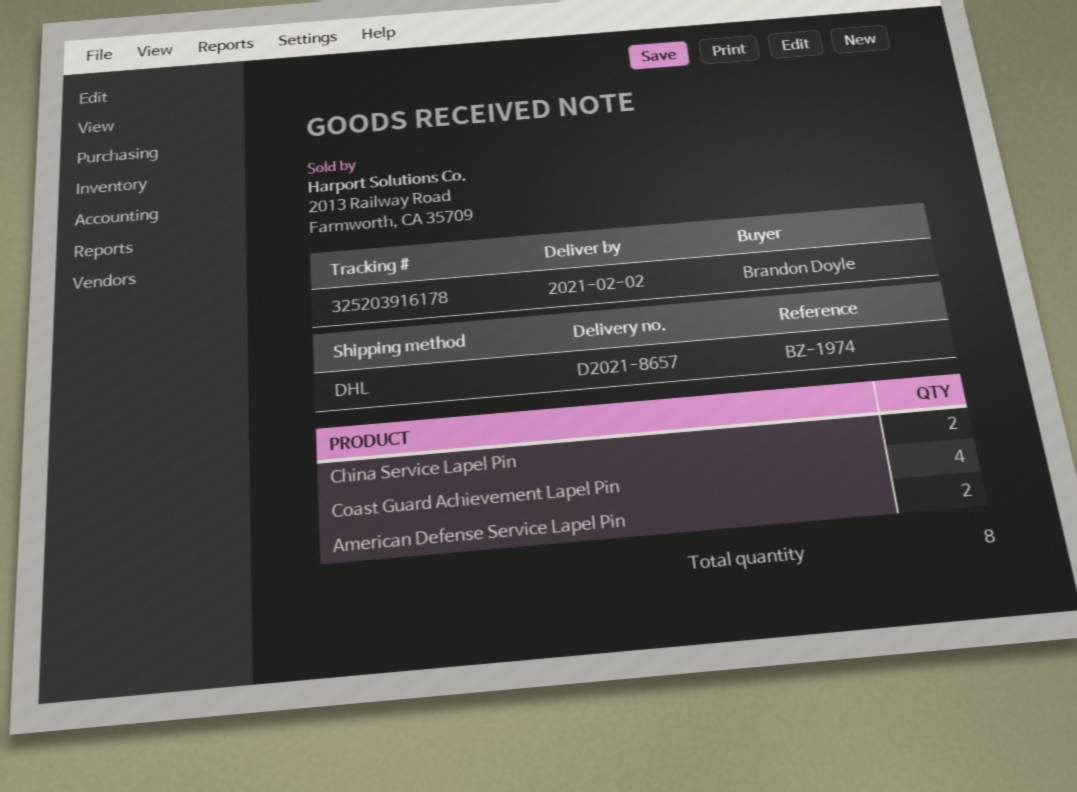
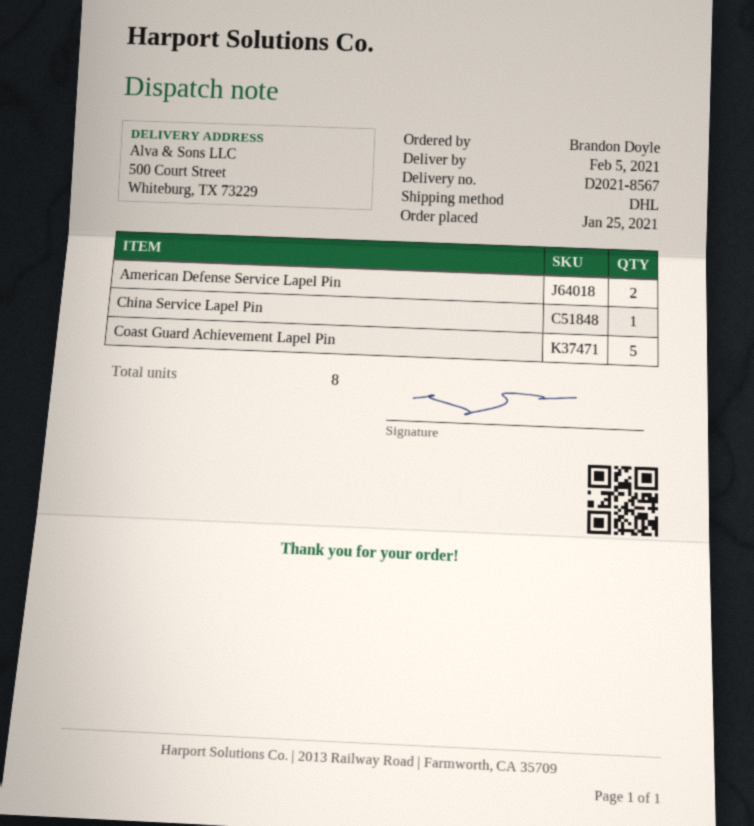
delivery note number: D2021-8657 -> D2021-8567
delivery date: 2021-02-02 -> 2021-02-05
China Service Lapel Pin: 2 -> 1
Coast Guard Achievement Lapel Pin: 4 -> 5

